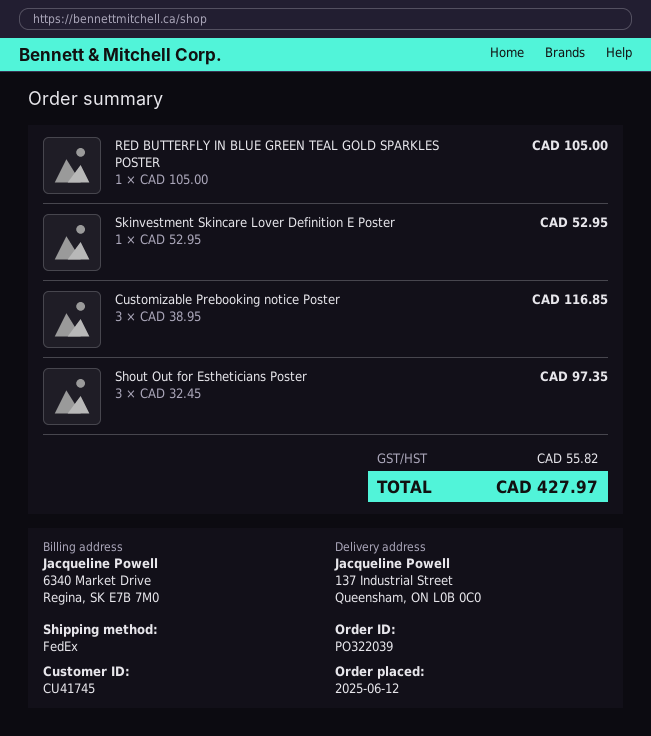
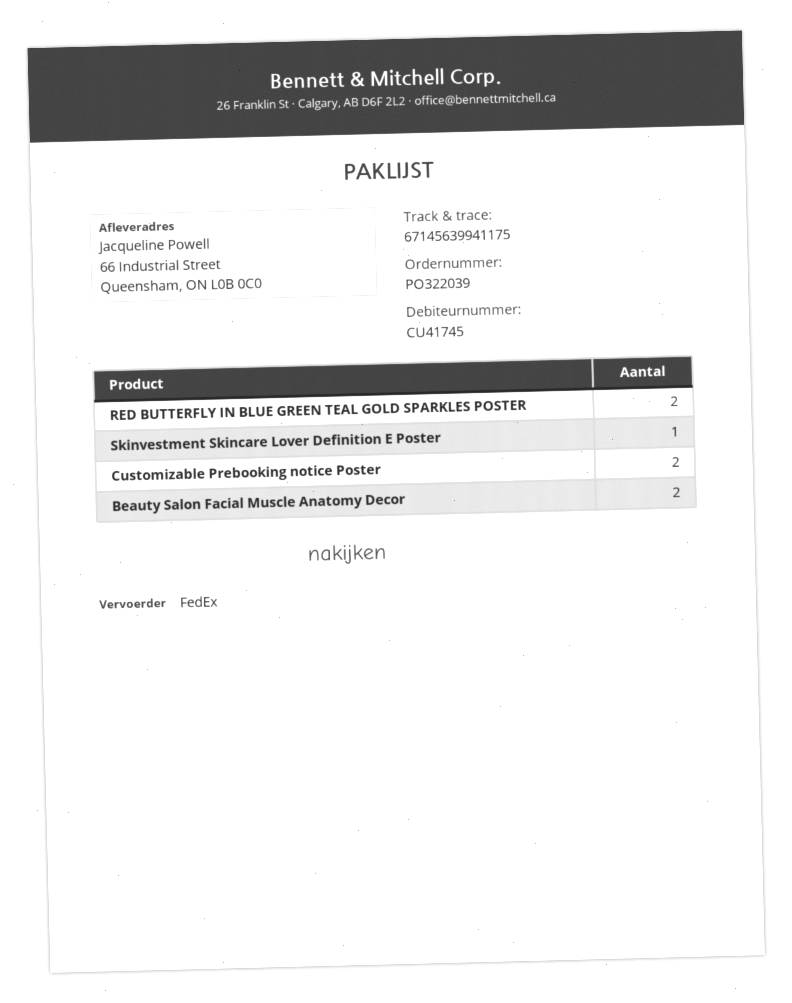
ship to: 137 Industrial Street, Queensham, ON L0B 0C0 -> 66 Industrial Street, Queensham, ON L0B 0C0
RED BUTTERFLY IN BLUE GREEN TEAL GOLD SPARKLES POSTER: 1 -> 2
Customizable Prebooking notice Poster: 3 -> 2
Shout Out for Estheticians Poster: 3 -> none
Beauty Salon Facial Muscle Anatomy Decor: none -> 2

